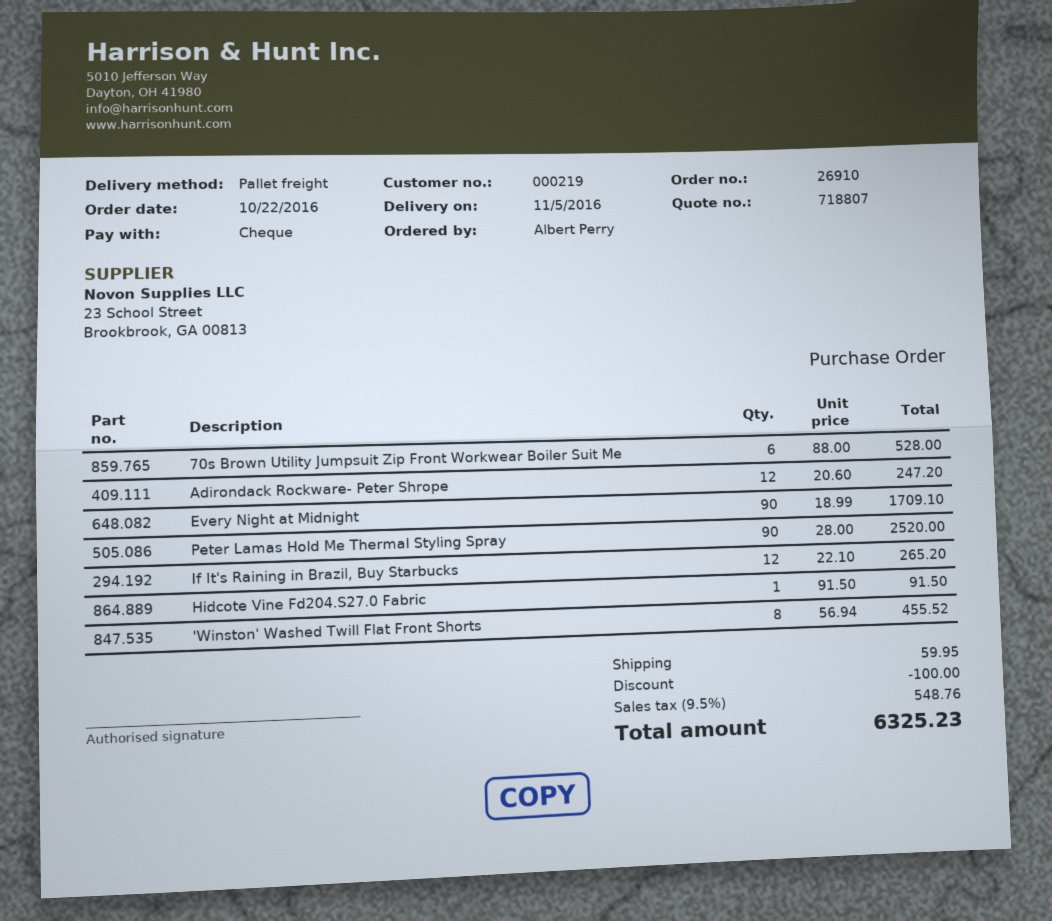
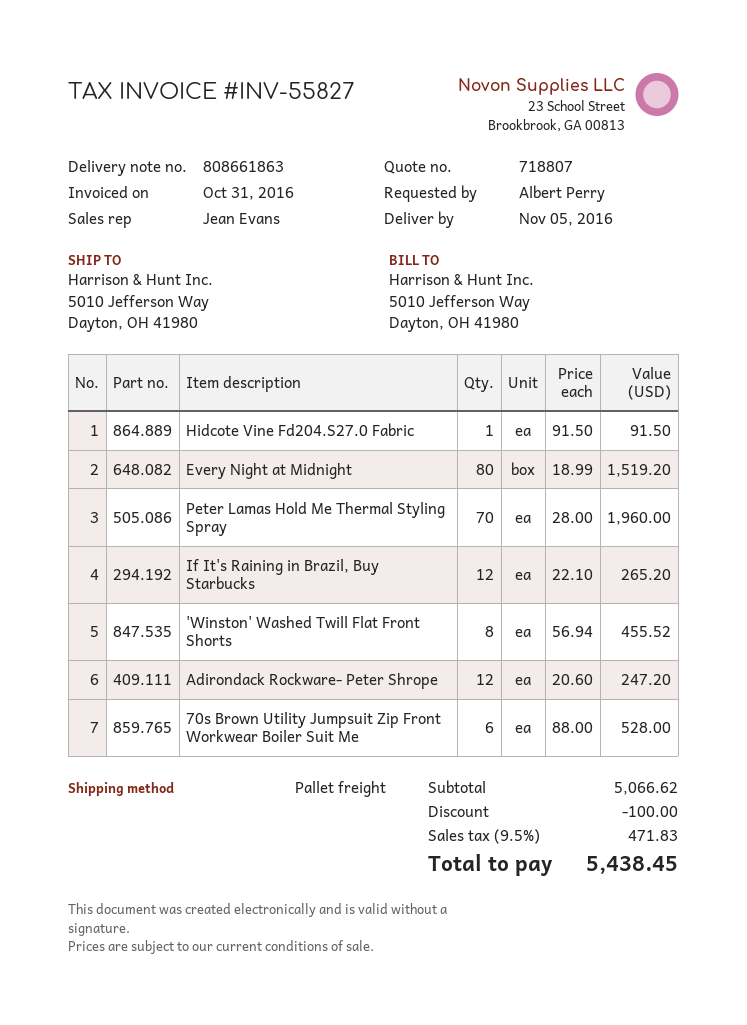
Every Night at Midnight: 90 x 18.99 = 1709.10 -> 80 x 18.99 = 1519.20
Peter Lamas Hold Me Thermal Styling Spray: 90 x 28.00 = 2520.00 -> 70 x 28.00 = 1960.00
shipping: 59.95 -> none
tax: 9.5% = 548.76 -> 9.5% = 471.83
total: 6325.23 -> 5438.45

